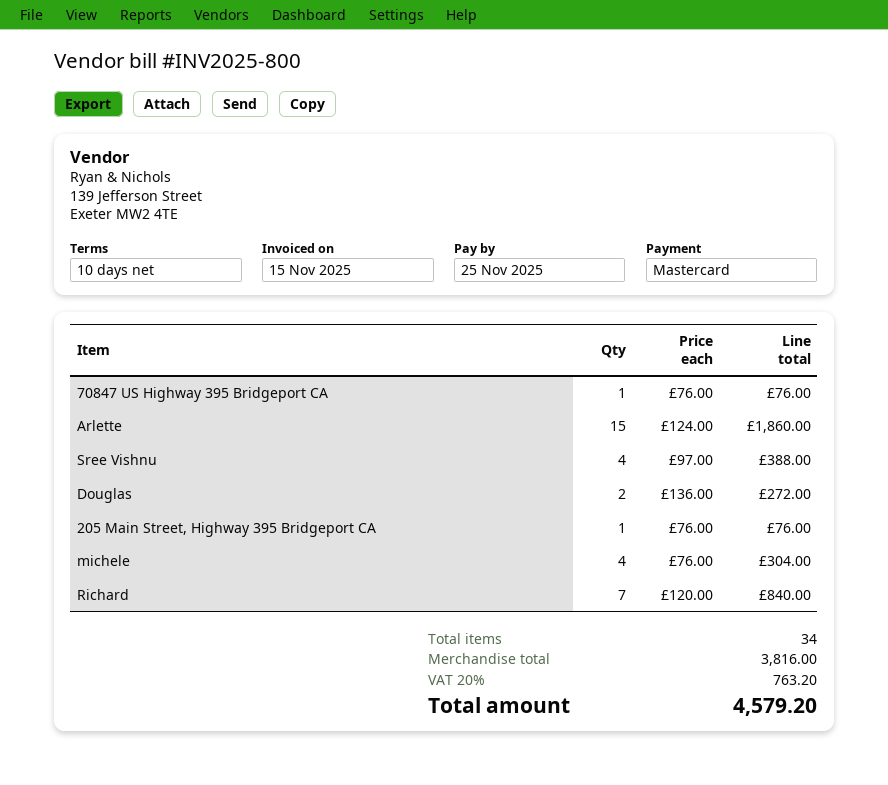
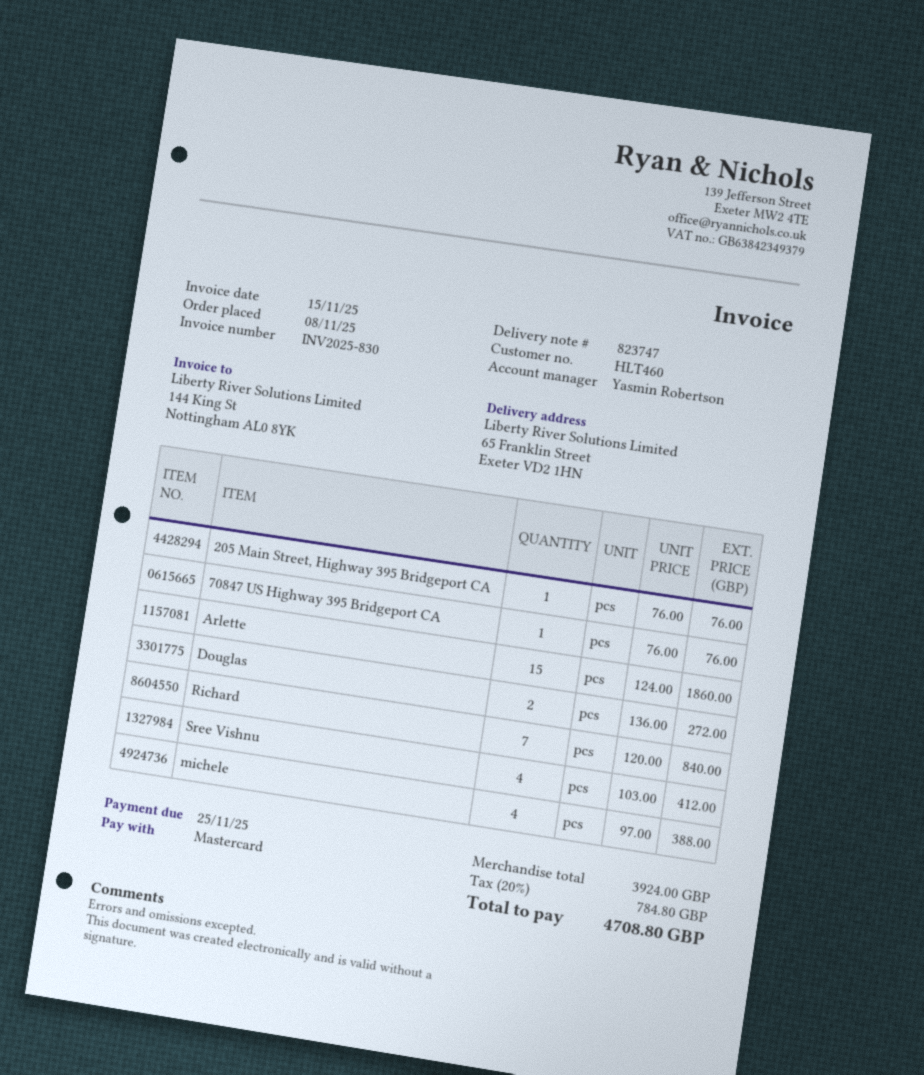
invoice number: INV2025-800 -> INV2025-830
Sree Vishnu: 4 x 97.00 = 388.00 -> 4 x 103.00 = 412.00
michele: 4 x 76.00 = 304.00 -> 4 x 97.00 = 388.00
subtotal: 3816.00 -> 3924.00
tax: 20% = 763.20 -> 20% = 784.80
total: 4579.20 -> 4708.80

